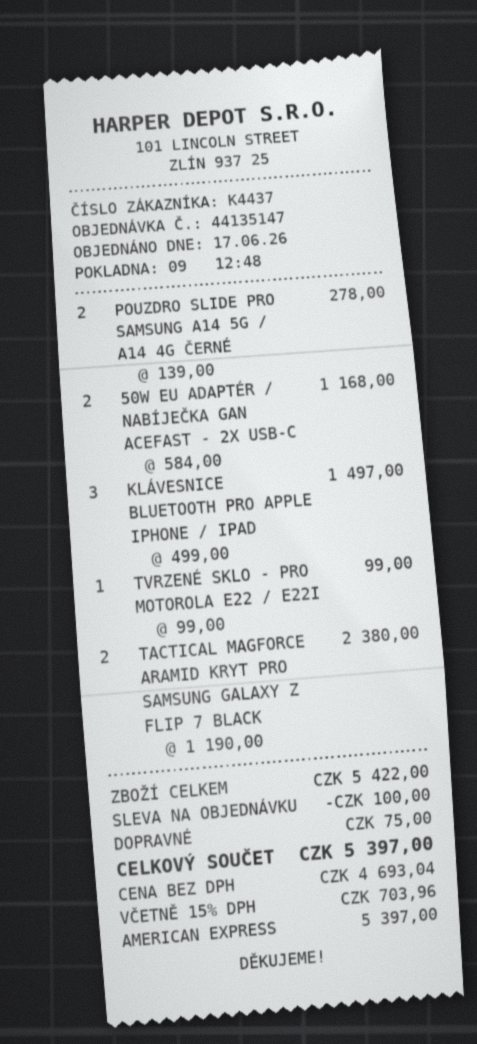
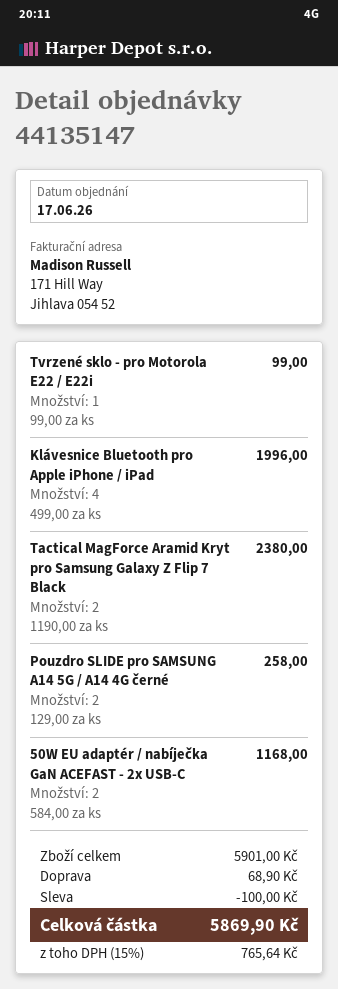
POUZDRO SLIDE PRO SAMSUNG A14 5G / A14 4G ČERNÉ: 2 x 139.00 = 278.00 -> 2 x 129.00 = 258.00
KLÁVESNICE BLUETOOTH PRO APPLE IPHONE / IPAD: 3 x 499.00 = 1497.00 -> 4 x 499.00 = 1996.00
subtotal: 5422.00 -> 5901.00
shipping: 75.00 -> 68.90
tax: 15% = 703.96 -> 15% = 765.64
total: 5397.00 -> 5869.90

